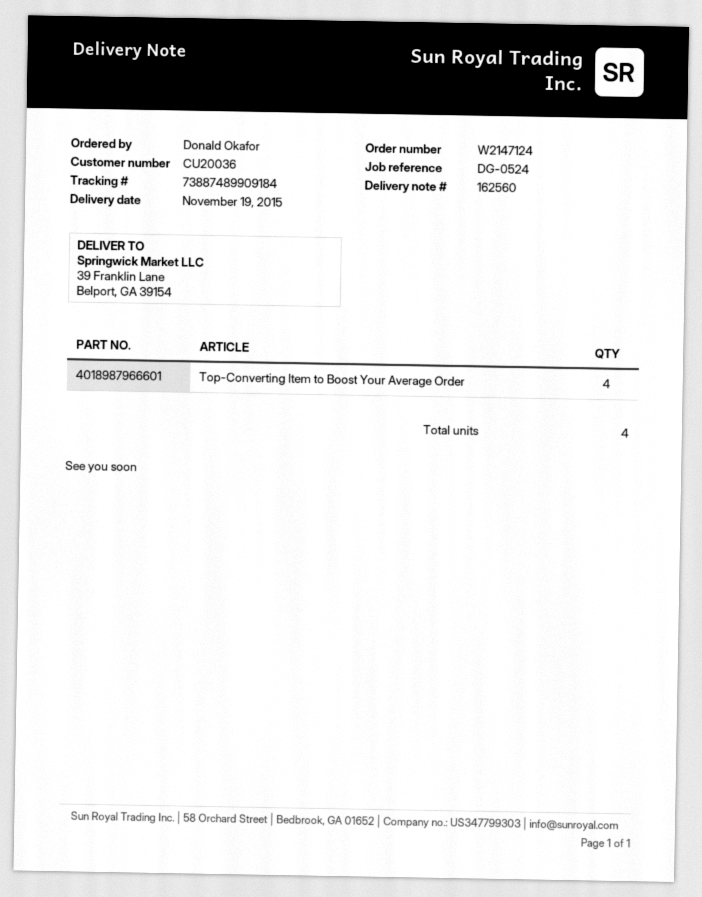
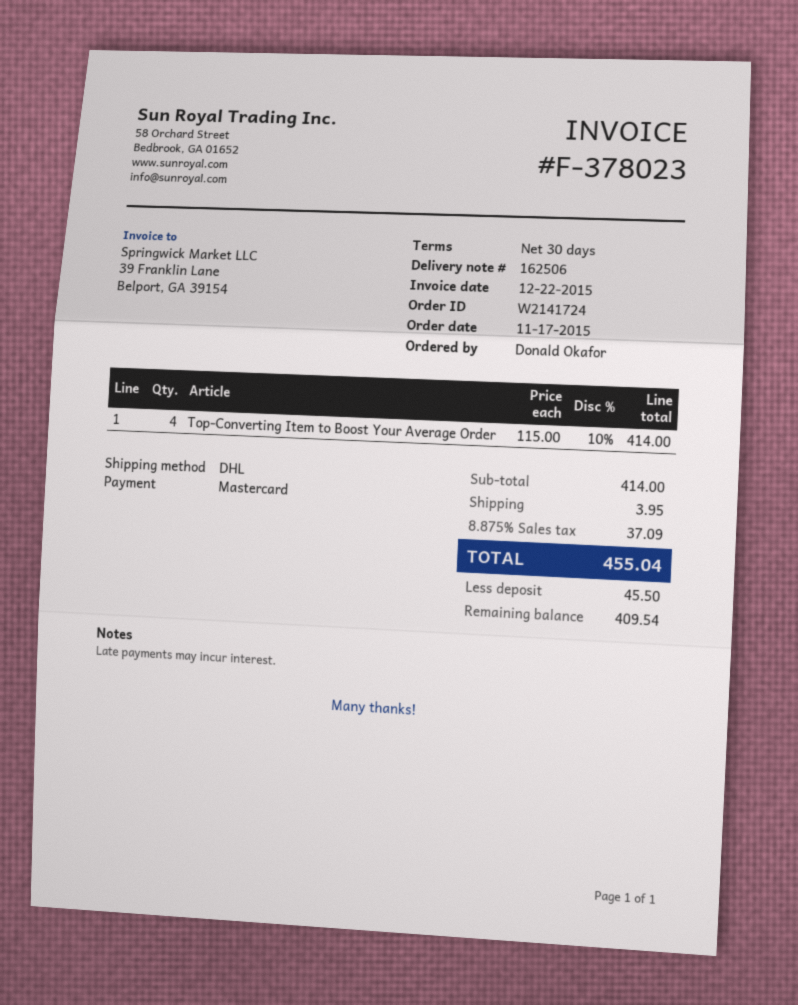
order number: W2147124 -> W2141724
delivery note number: 162560 -> 162506

